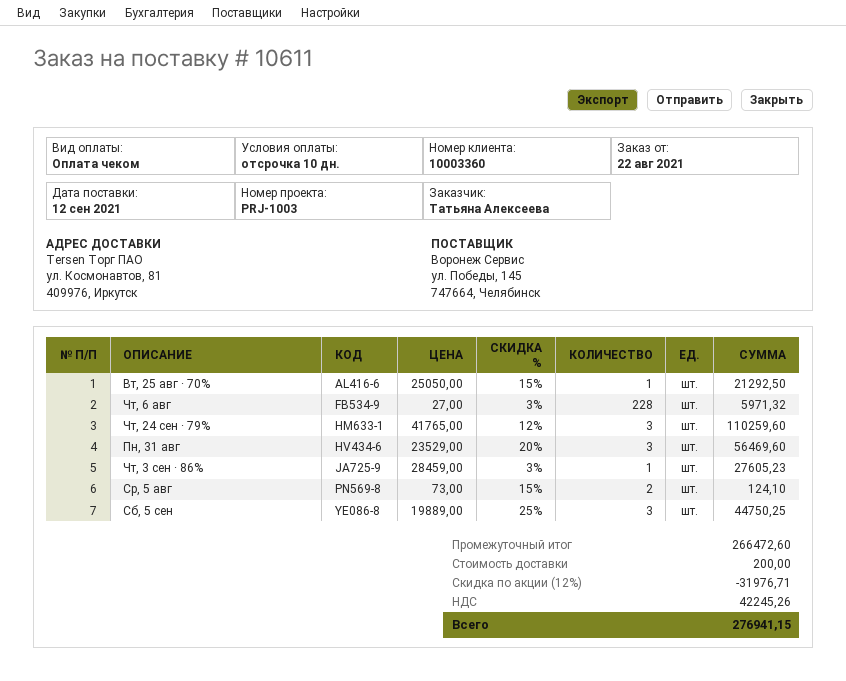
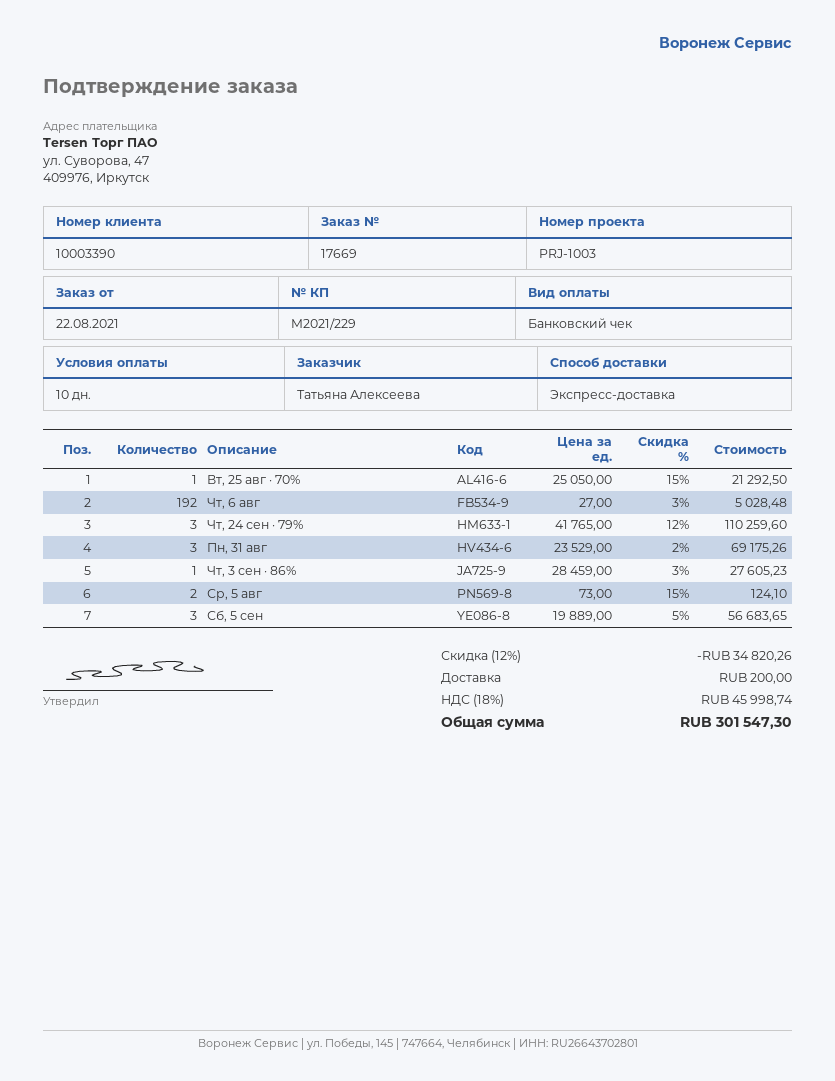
order number: 10611 -> 17669
customer number: 10003360 -> 10003390
Чт, 6 авг: 228 x 27.00 - 3% = 5971.32 -> 192 x 27.00 - 3% = 5028.48
Пн, 31 авг: 3 x 23529.00 - 20% = 56469.60 -> 3 x 23529.00 - 2% = 69175.26
Сб, 5 сен: 3 x 19889.00 - 25% = 44750.25 -> 3 x 19889.00 - 5% = 56683.65
discount: 12% = 31976.71 -> 12% = 34820.26
tax: 42245.26 -> 45998.74
total: 276941.15 -> 301547.30

